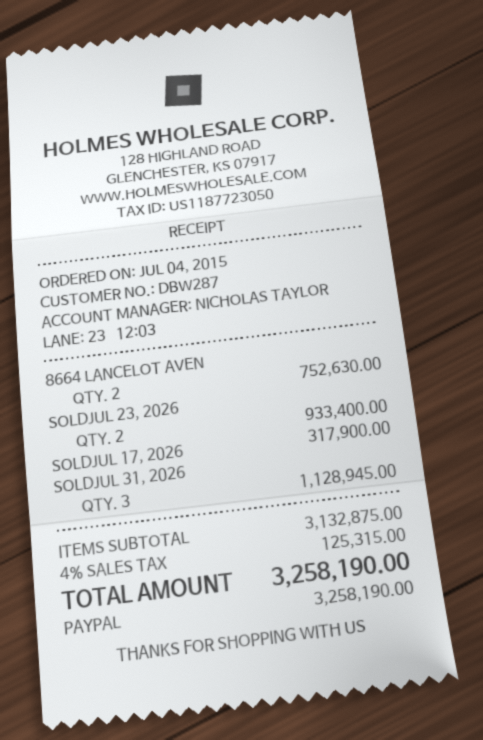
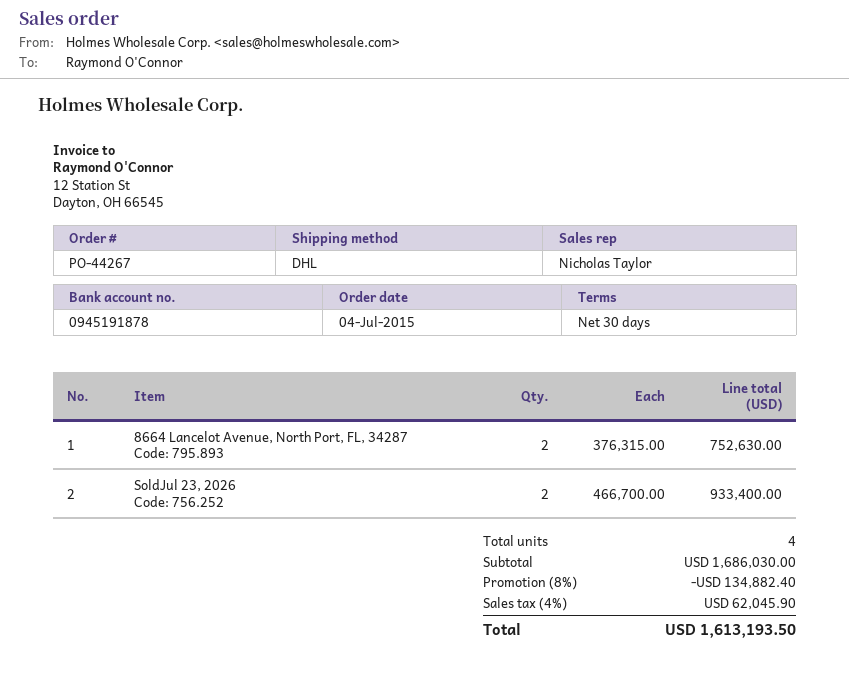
SOLDJUL 17, 2026: 1 for 317900.00 -> none
SOLDJUL 31, 2026: 3 for 1128945.00 -> none
subtotal: 3132875.00 -> 1686030.00
discount: none -> 8% = 134882.40
tax: 4% = 125315.00 -> 4% = 62045.90
total: 3258190.00 -> 1613193.50

